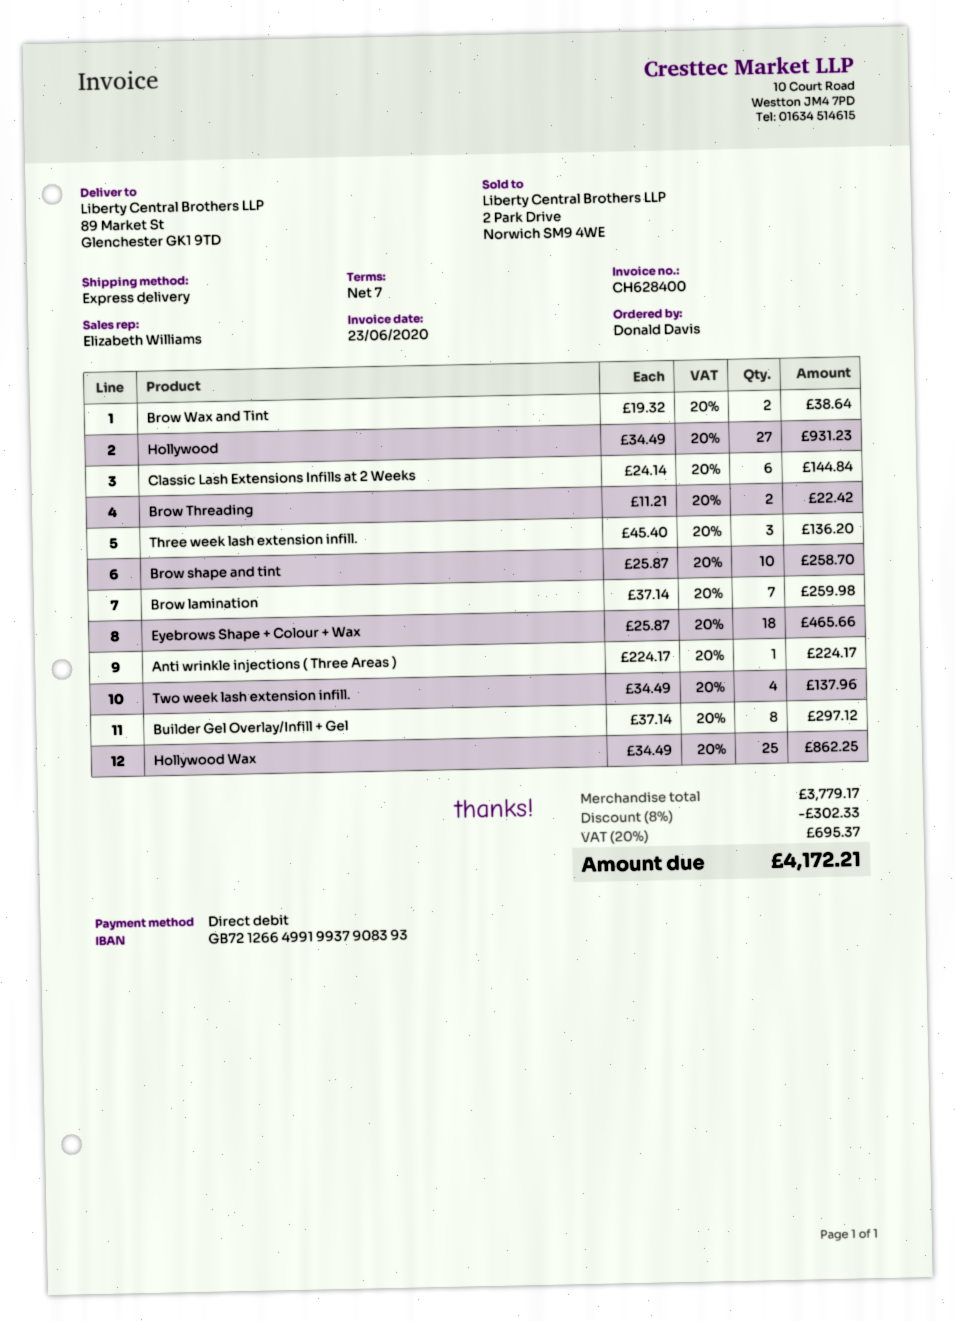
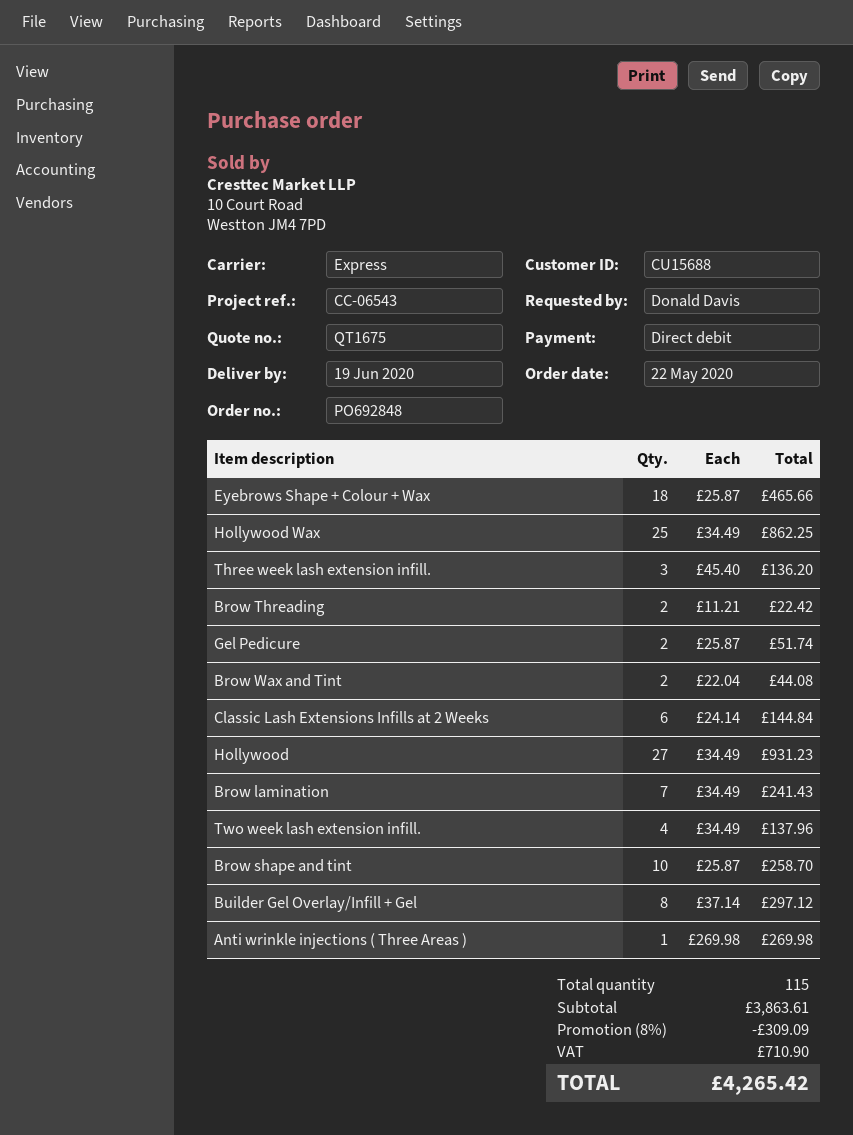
Brow Wax and Tint: 2 x 19.32 = 38.64 -> 2 x 22.04 = 44.08
Brow lamination: 7 x 37.14 = 259.98 -> 7 x 34.49 = 241.43
Anti wrinkle injections ( Three Areas ): 1 x 224.17 = 224.17 -> 1 x 269.98 = 269.98
Gel Pedicure: none -> 2 x 25.87 = 51.74
subtotal: 3779.17 -> 3863.61
discount: 8% = 302.33 -> 8% = 309.09
tax: 695.37 -> 710.90
total: 4172.21 -> 4265.42

